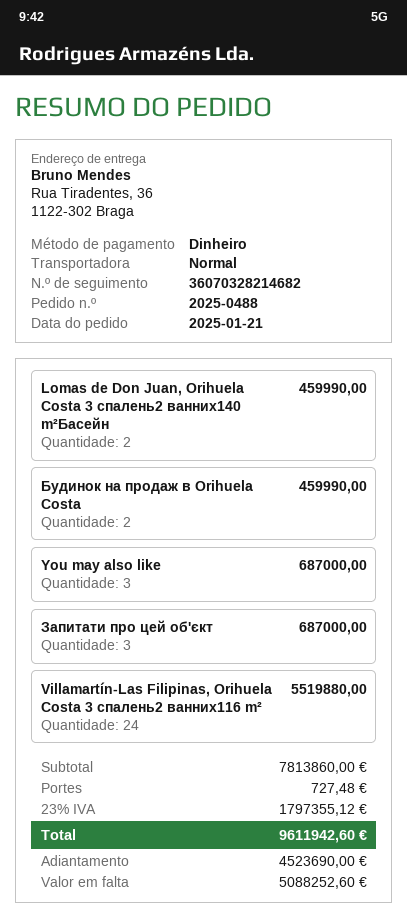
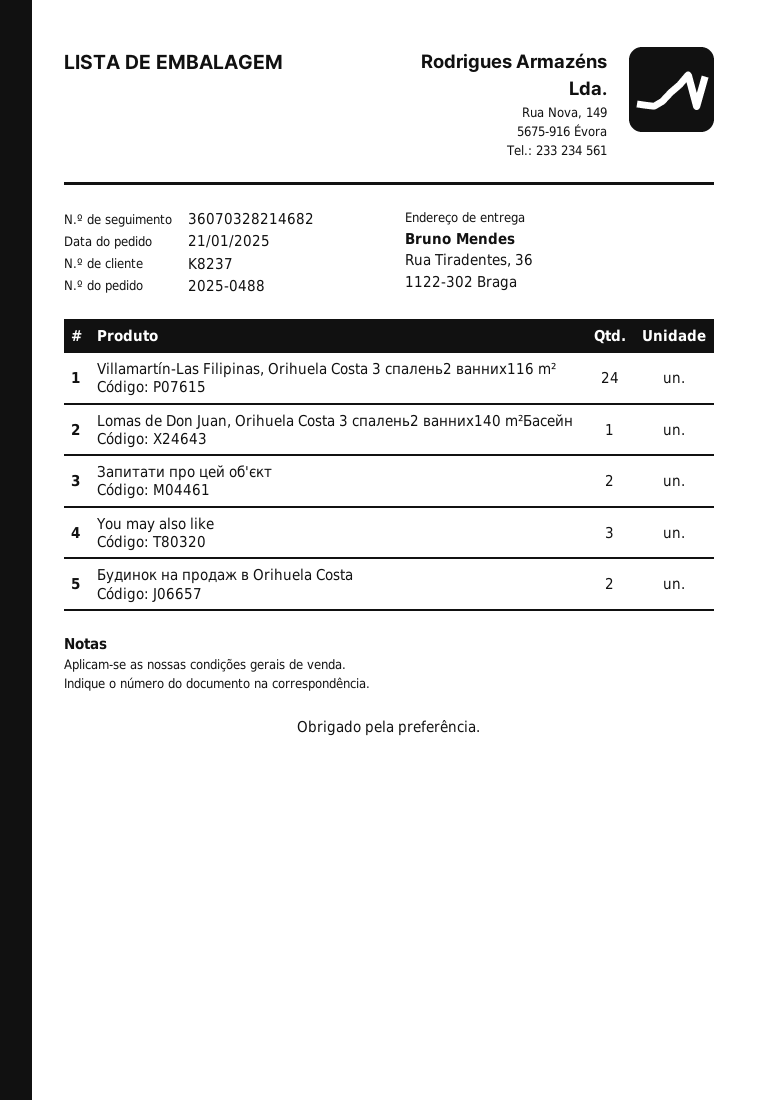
Lomas de Don Juan, Orihuela Costa 3 спалень2 ванних140 m²Басейн: 2 -> 1
Запитати про цей об'єкт: 3 -> 2

